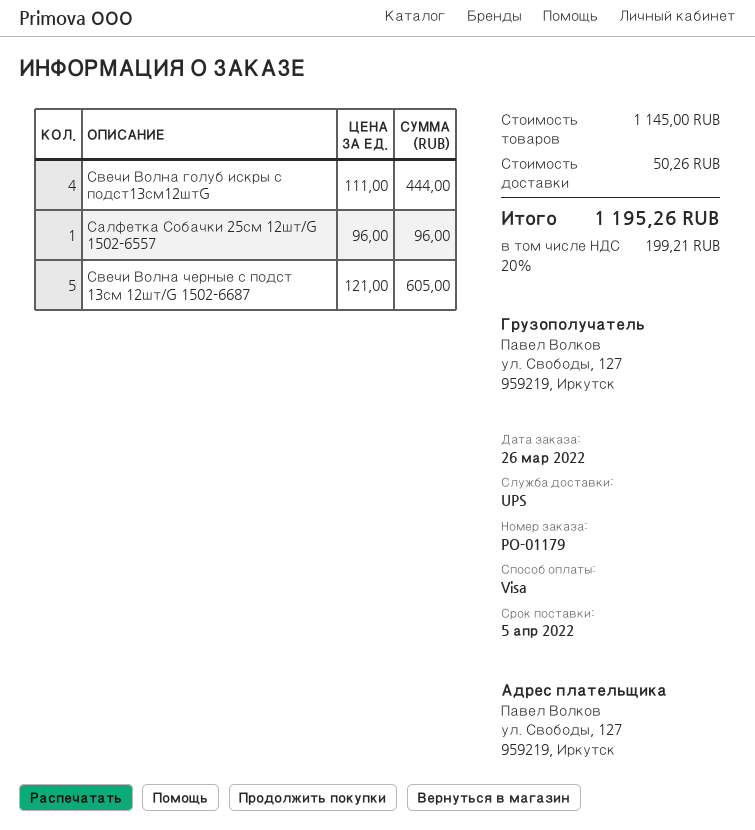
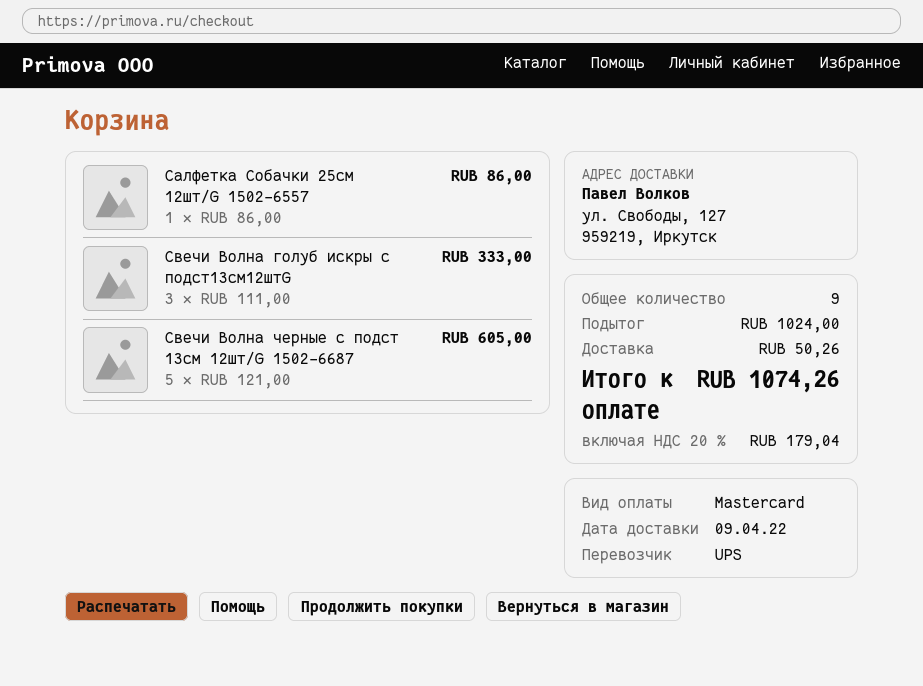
delivery date: 2022-04-05 -> 2022-04-09
payment method: Visa -> Mastercard
Свечи Волна голуб искры с подст13см12штG: 4 x 111.00 = 444.00 -> 3 x 111.00 = 333.00
Салфетка Собачки 25см 12шт/G 1502-6557: 1 x 96.00 = 96.00 -> 1 x 86.00 = 86.00
subtotal: 1145.00 -> 1024.00
tax: 20% = 199.21 -> 20% = 179.04
total: 1195.26 -> 1074.26

